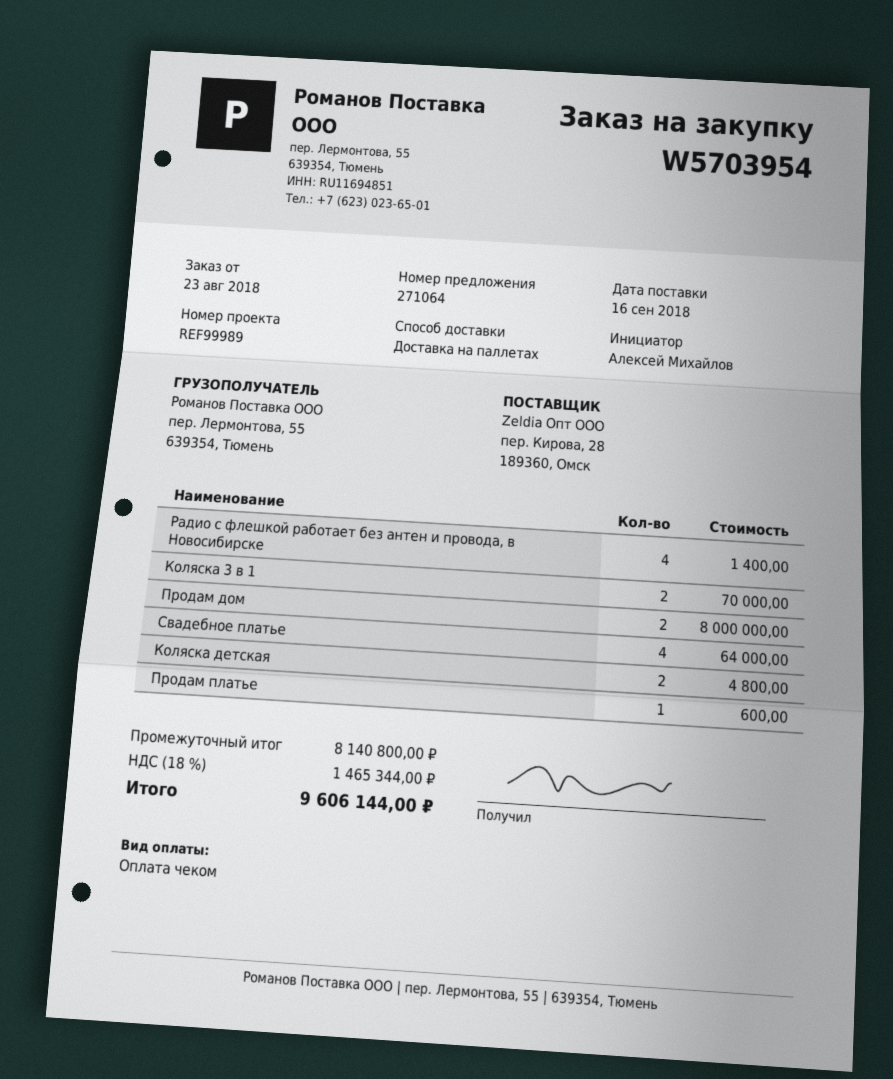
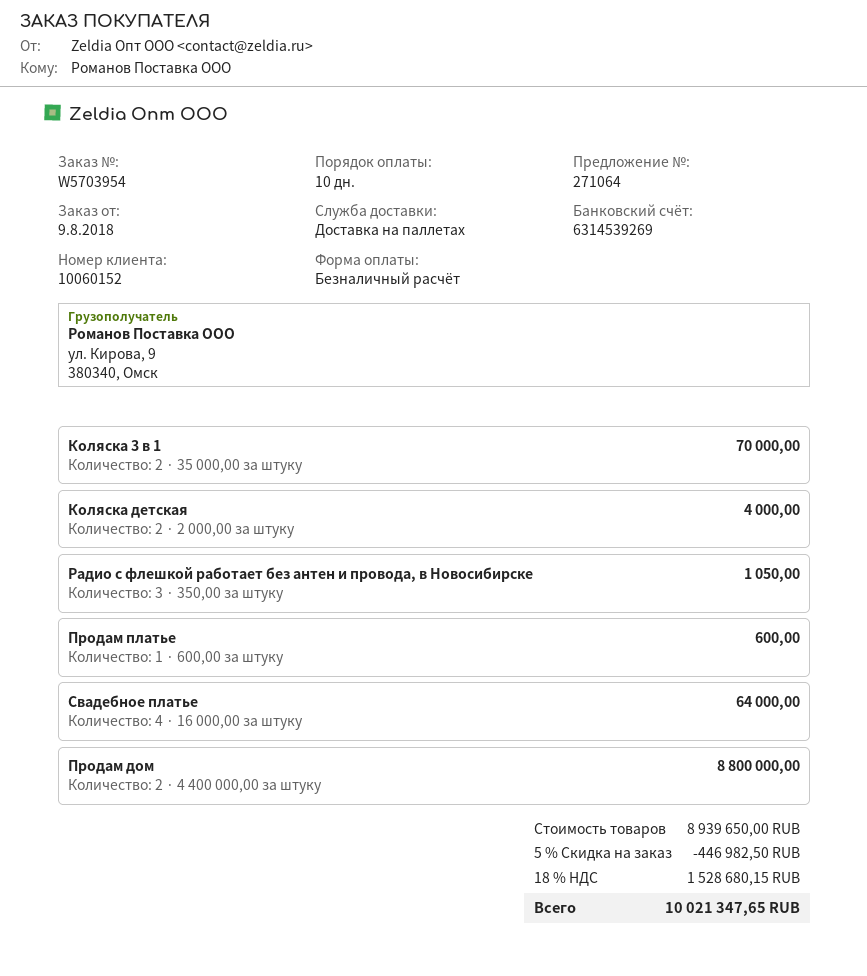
order date: 2018-08-23 -> 2018-08-09
payment method: cheque -> bank transfer
ship to: пер. Лермонтова, 55, 639354, Тюмень -> ул. Кирова, 9, 380340, Омск
Радио с флешкой работает без антен и провода, в Новосибирске: 4 for 1400.00 -> 3 for 1050.00
Продам дом: 2 for 8000000.00 -> 2 for 8800000.00
Коляска детская: 2 for 4800.00 -> 2 for 4000.00
subtotal: 8140800.00 -> 8939650.00
discount: none -> 5% = 446982.50
tax: 18% = 1465344.00 -> 18% = 1528680.15
total: 9606144.00 -> 10021347.65

